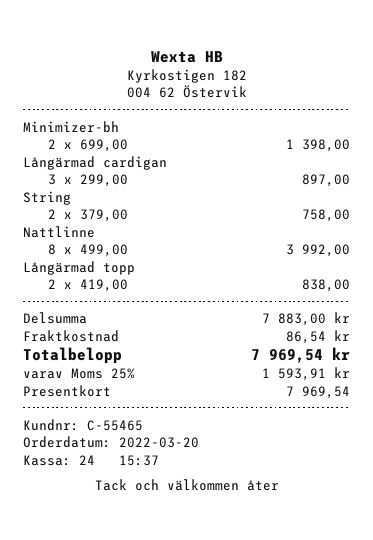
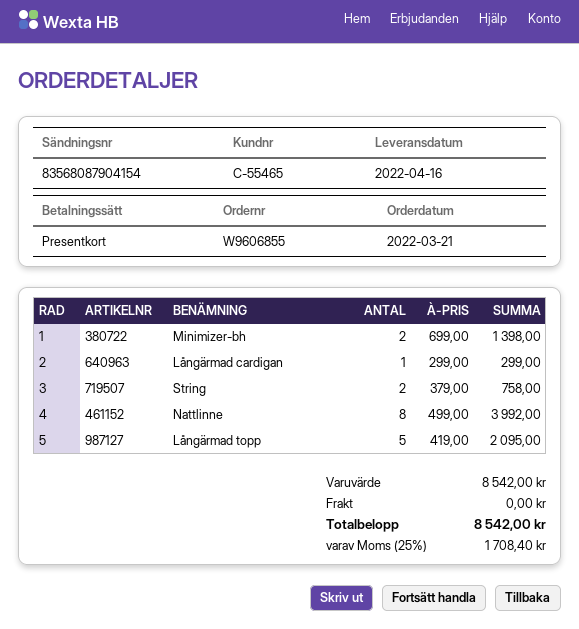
order date: 2022-03-20 -> 2022-03-21
Långärmad cardigan: 3 x 299.00 = 897.00 -> 1 x 299.00 = 299.00
Långärmad topp: 2 x 419.00 = 838.00 -> 5 x 419.00 = 2095.00
subtotal: 7883.00 -> 8542.00
shipping: 86.54 -> 0.00
tax: 25% = 1593.91 -> 25% = 1708.40
total: 7969.54 -> 8542.00

